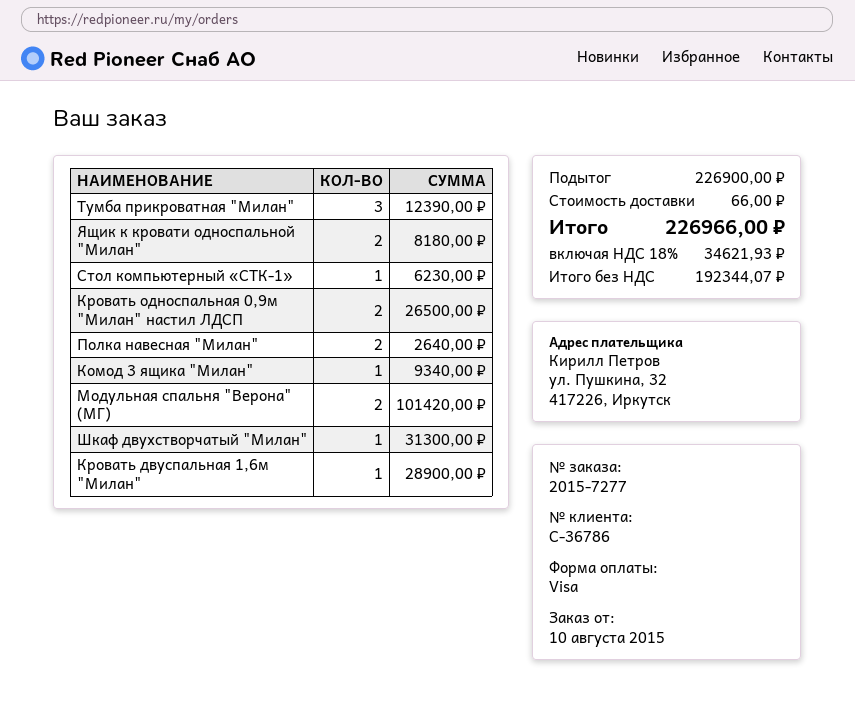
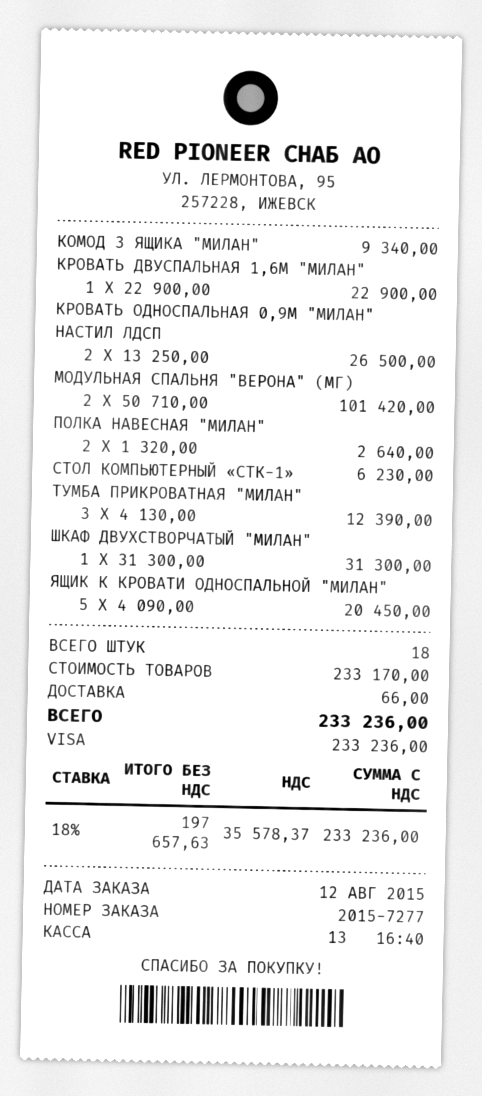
order date: 2015-08-10 -> 2015-08-12
Ящик к кровати односпальной "Милан": 2 for 8180.00 -> 5 for 20450.00
Кровать двуспальная 1,6м "Милан": 1 for 28900.00 -> 1 for 22900.00
subtotal: 226900.00 -> 233170.00
net: 192344.07 -> 197657.63
tax: 18% = 34621.93 -> 18% = 35578.37
total: 226966.00 -> 233236.00

